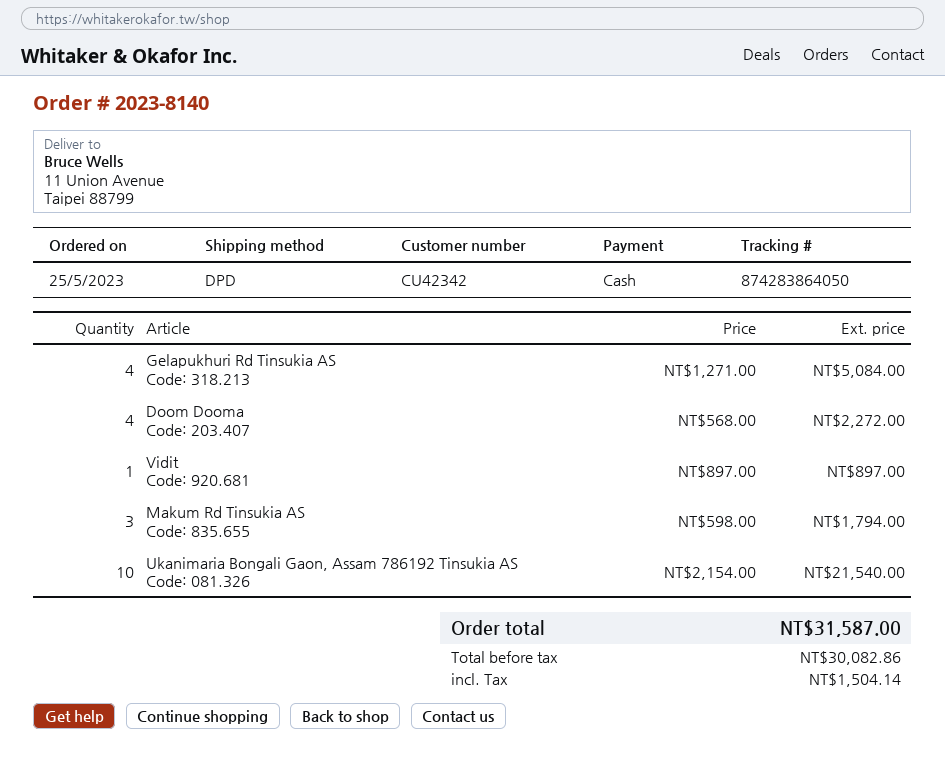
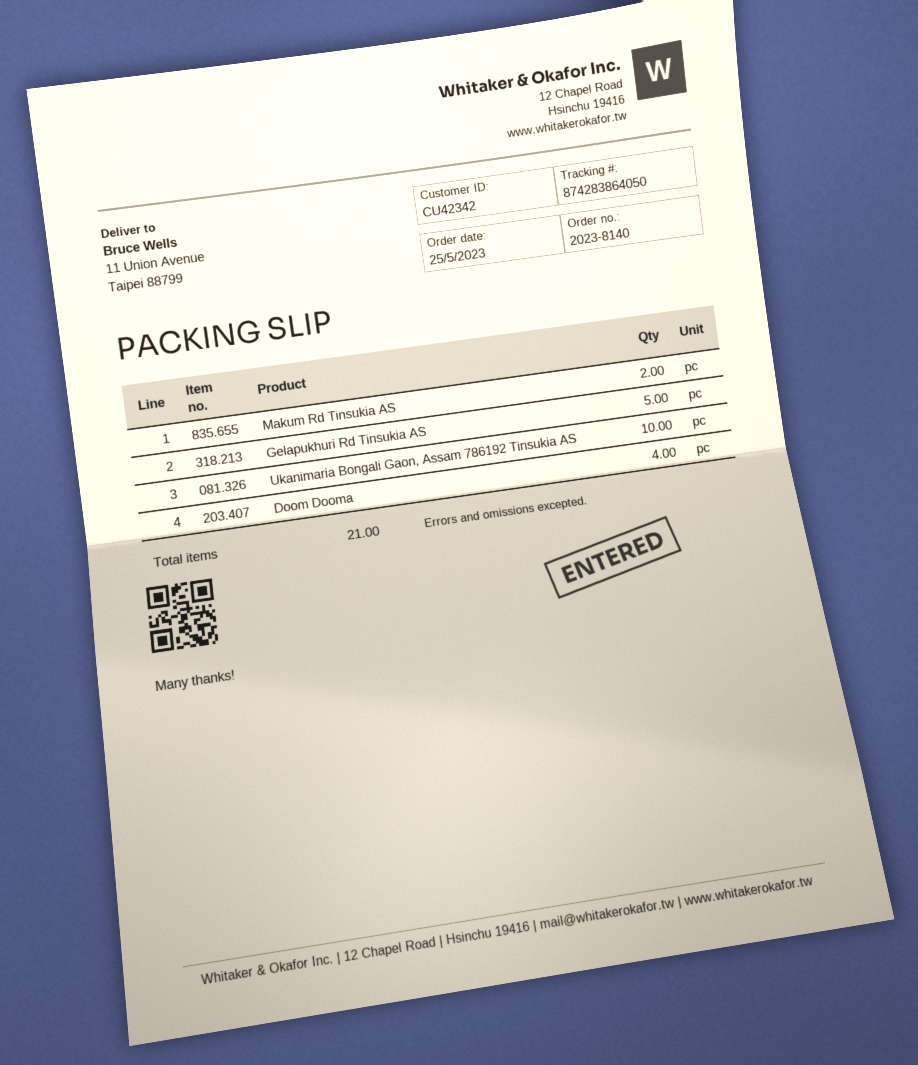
Gelapukhuri Rd Tinsukia AS: 4 -> 5
Vidit: 1 -> none
Makum Rd Tinsukia AS: 3 -> 2

